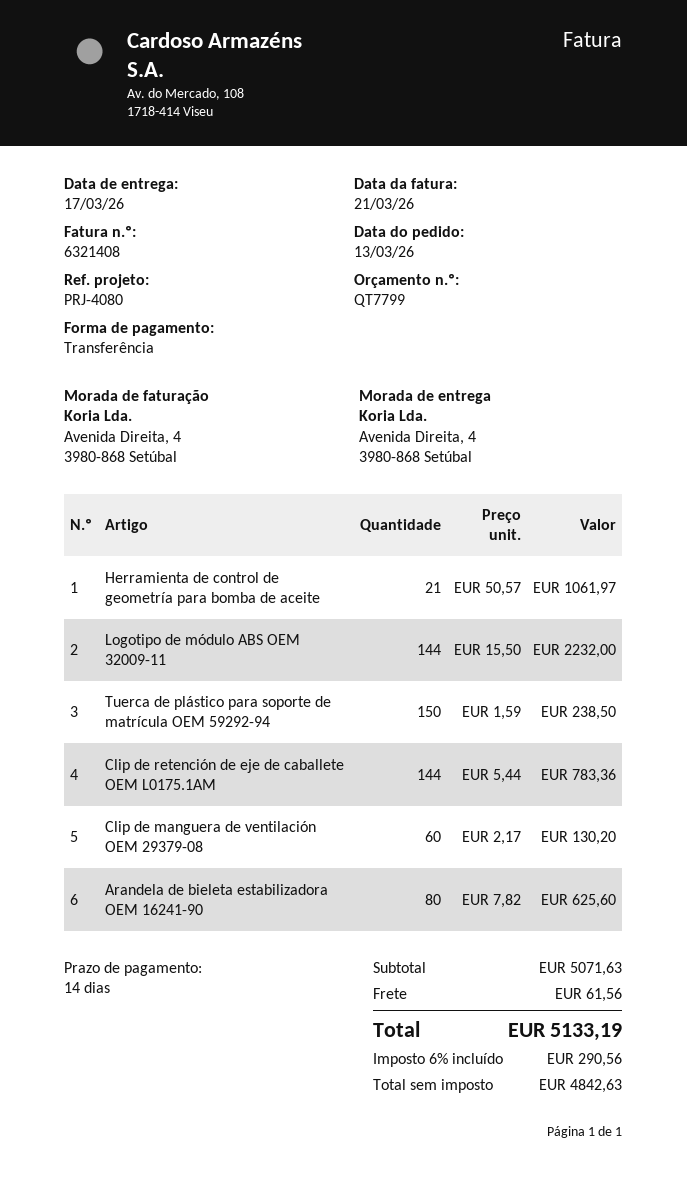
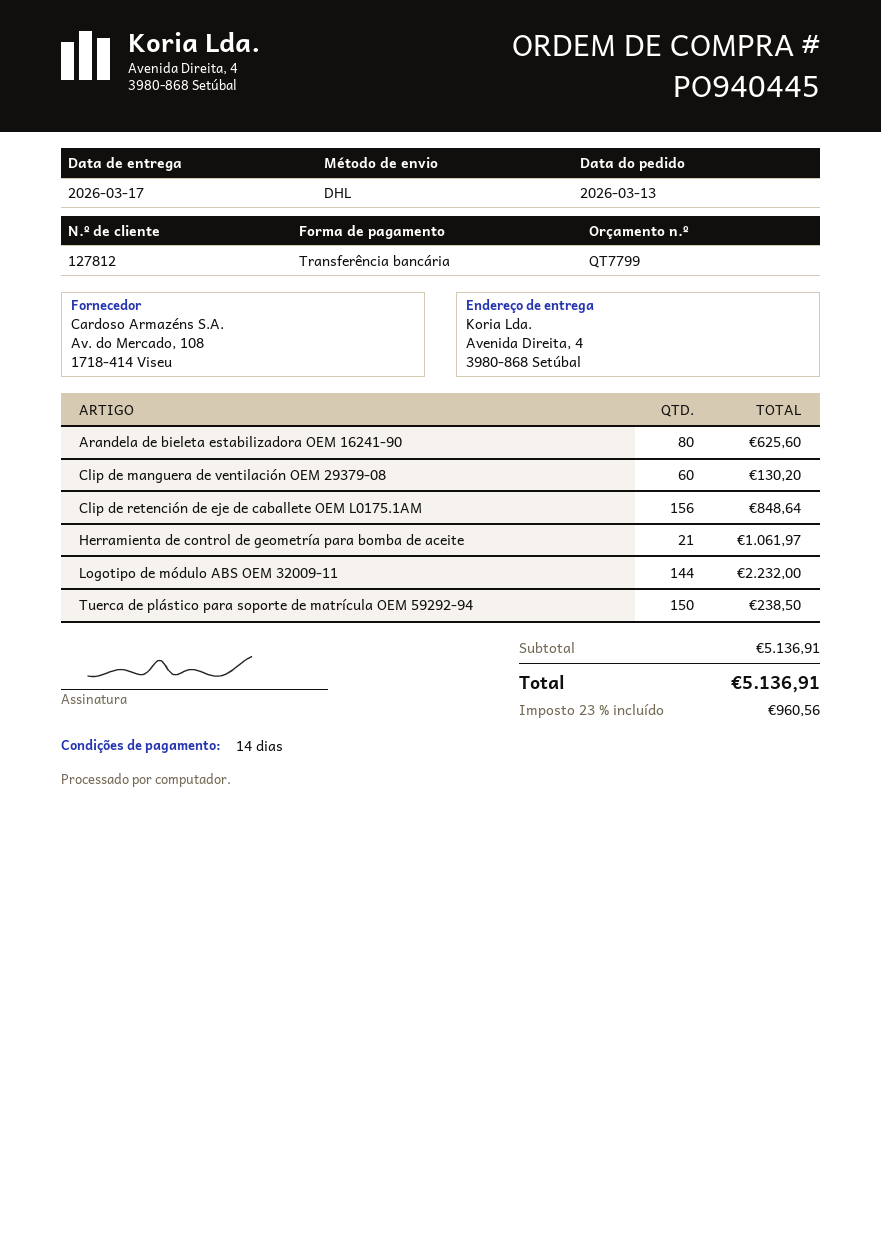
Clip de retención de eje de caballete OEM L0175.1AM: 144 for 783.36 -> 156 for 848.64
subtotal: 5071.63 -> 5136.91
shipping: 61.56 -> none
tax: 6% = 290.56 -> 23% = 960.56
total: 5133.19 -> 5136.91

